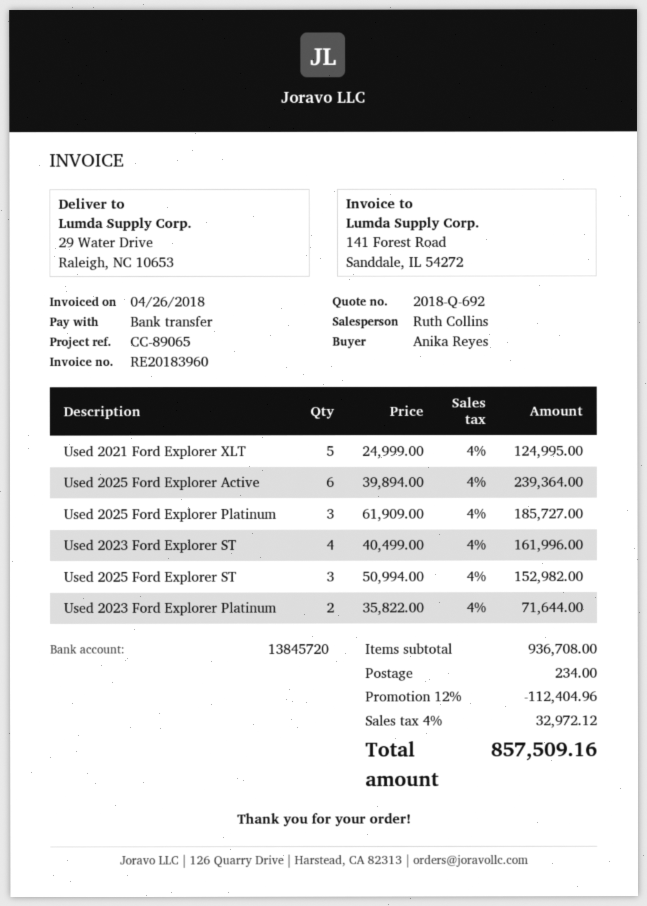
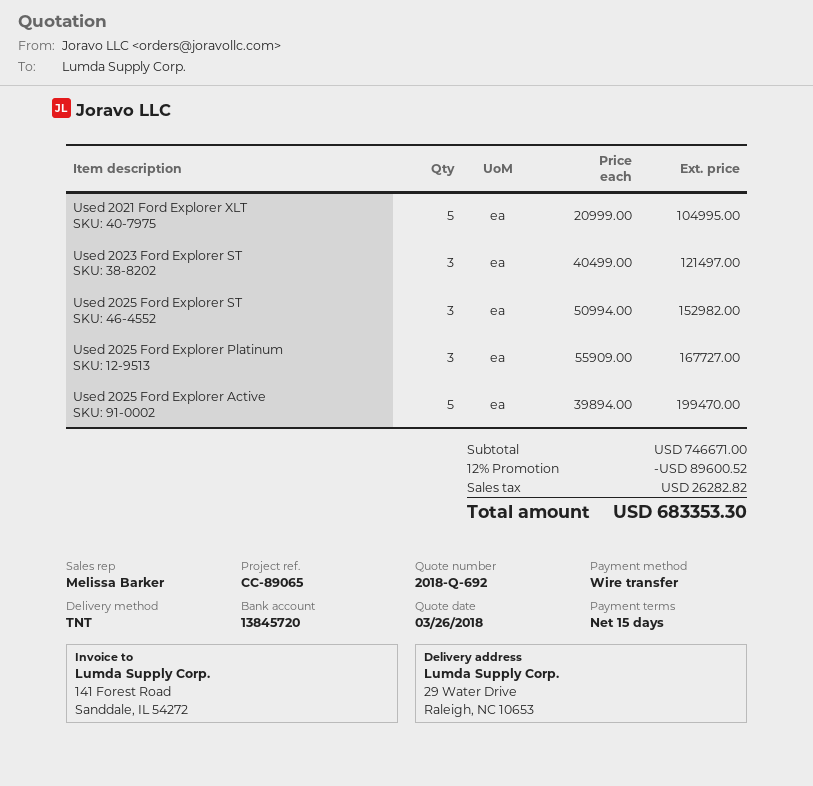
sales rep: Ruth Collins -> Melissa Barker
Used 2021 Ford Explorer XLT: 5 x 24999.00 = 124995.00 -> 5 x 20999.00 = 104995.00
Used 2025 Ford Explorer Active: 6 x 39894.00 = 239364.00 -> 5 x 39894.00 = 199470.00
Used 2025 Ford Explorer Platinum: 3 x 61909.00 = 185727.00 -> 3 x 55909.00 = 167727.00
Used 2023 Ford Explorer ST: 4 x 40499.00 = 161996.00 -> 3 x 40499.00 = 121497.00
Used 2023 Ford Explorer Platinum: 2 x 35822.00 = 71644.00 -> none
subtotal: 936708.00 -> 746671.00
discount: 12% = 112404.96 -> 12% = 89600.52
shipping: 234.00 -> none
tax: 32972.12 -> 26282.82
total: 857509.16 -> 683353.30

